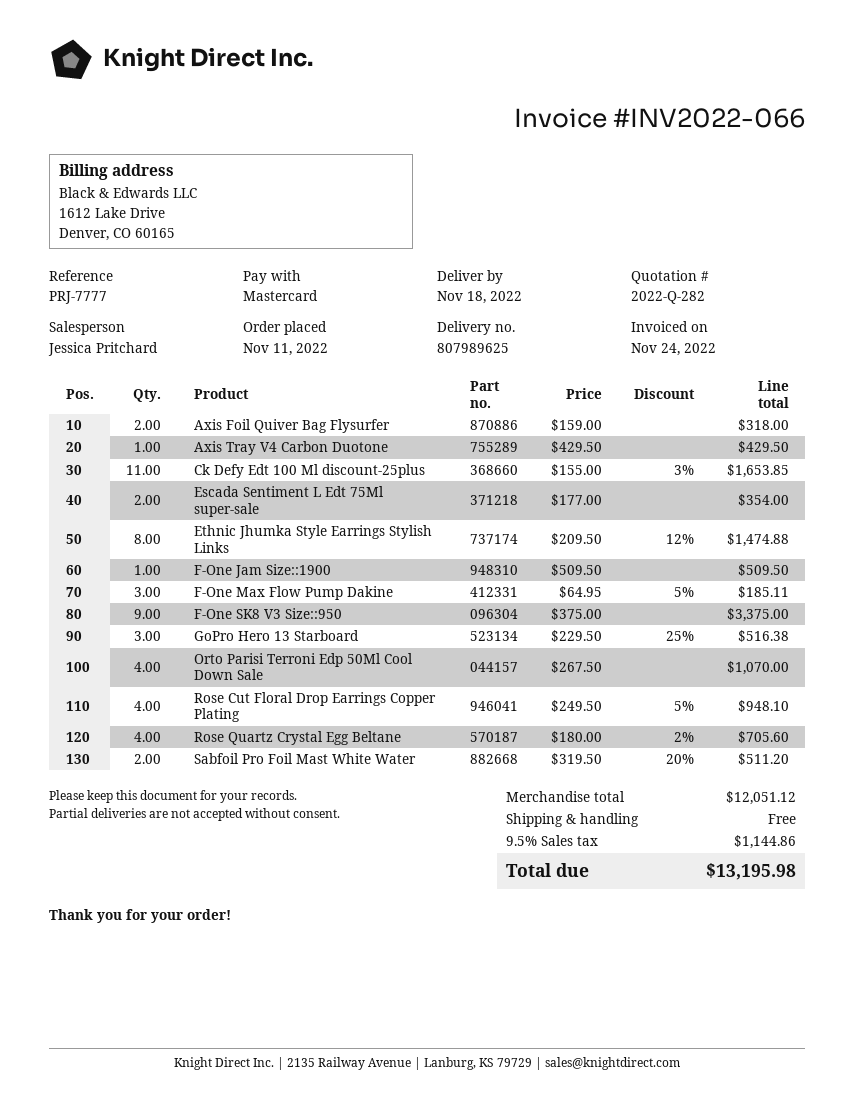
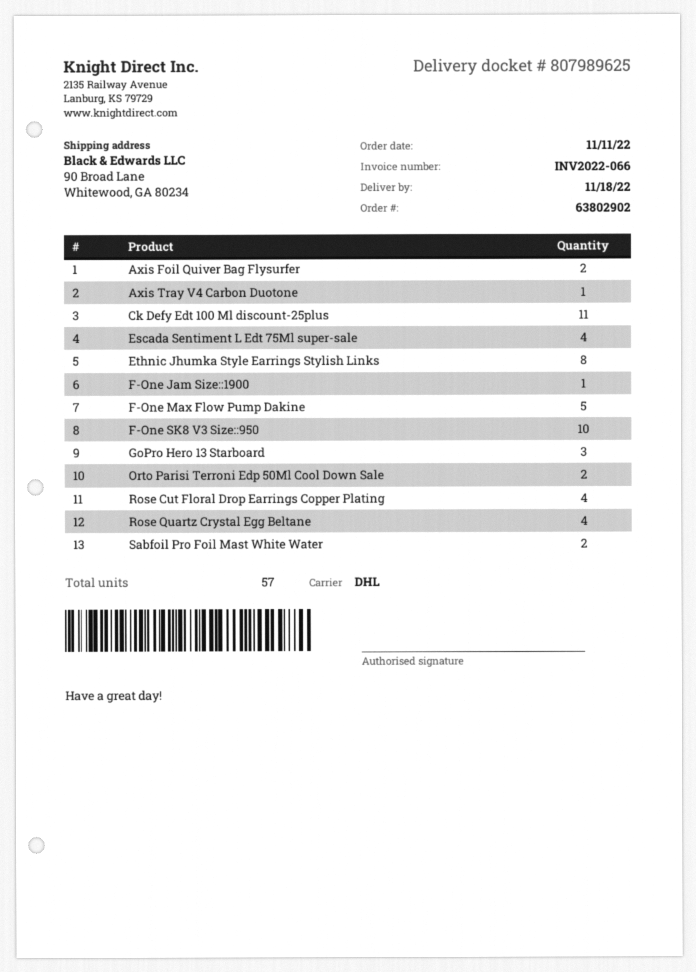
Escada Sentiment L Edt 75Ml super-sale: 2 -> 4
F-One Max Flow Pump Dakine: 3 -> 5
F-One SK8 V3 Size::950: 9 -> 10
Orto Parisi Terroni Edp 50Ml Cool Down Sale: 4 -> 2

